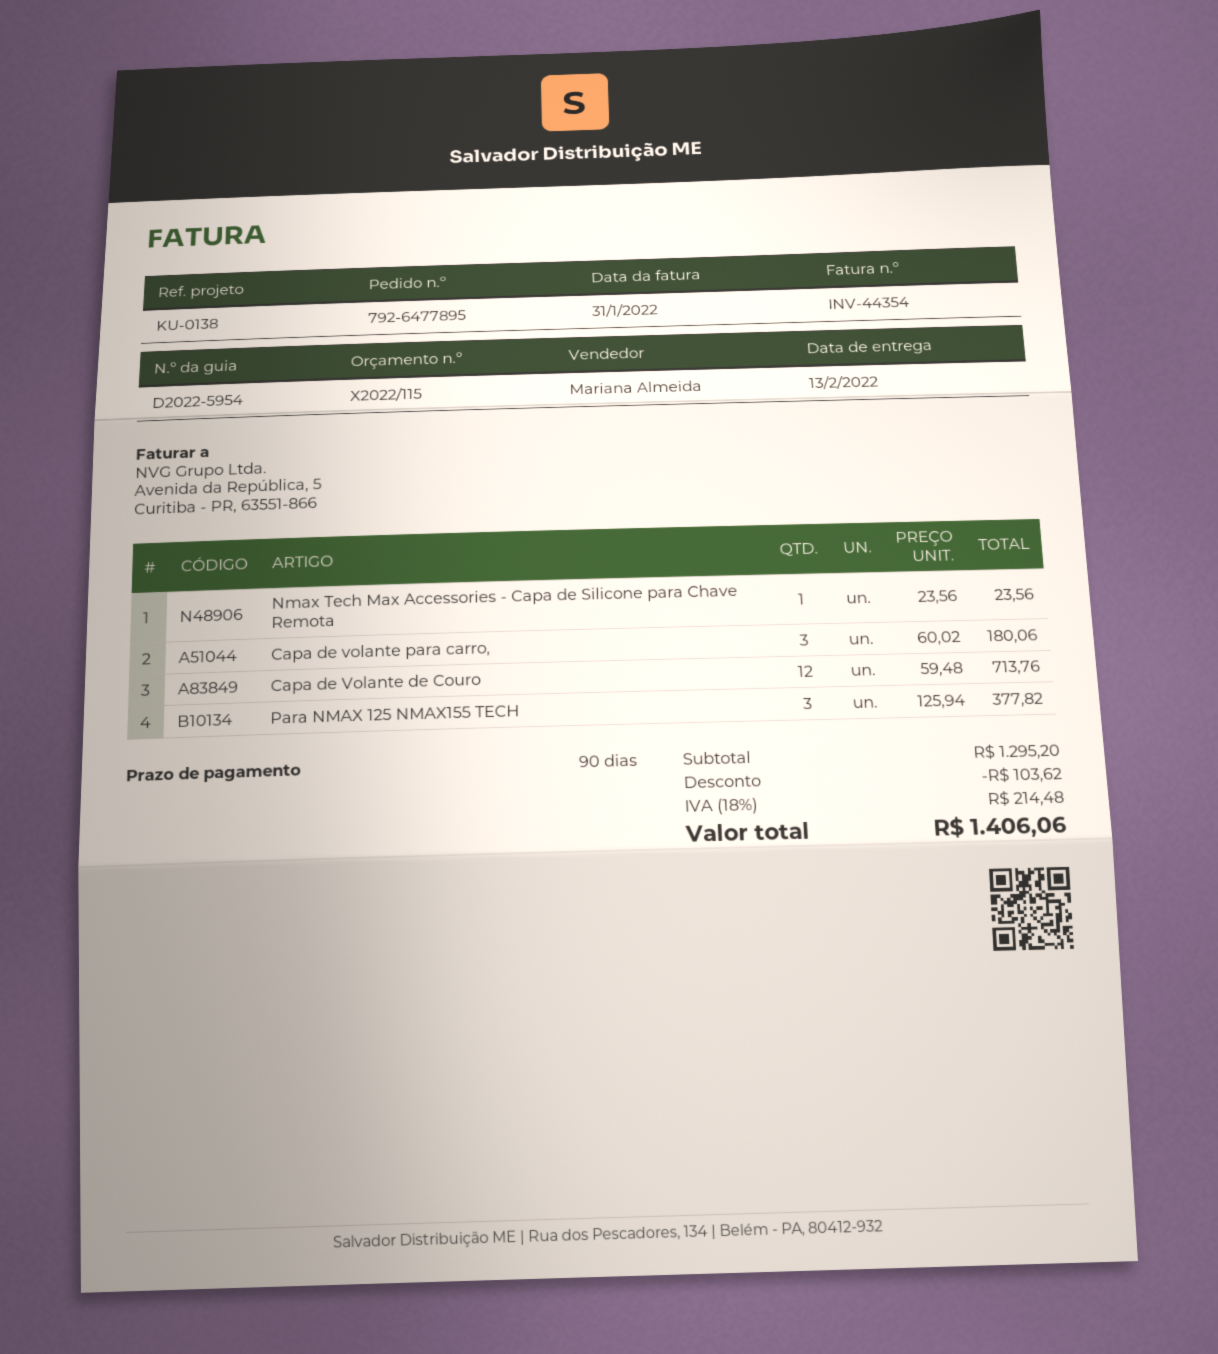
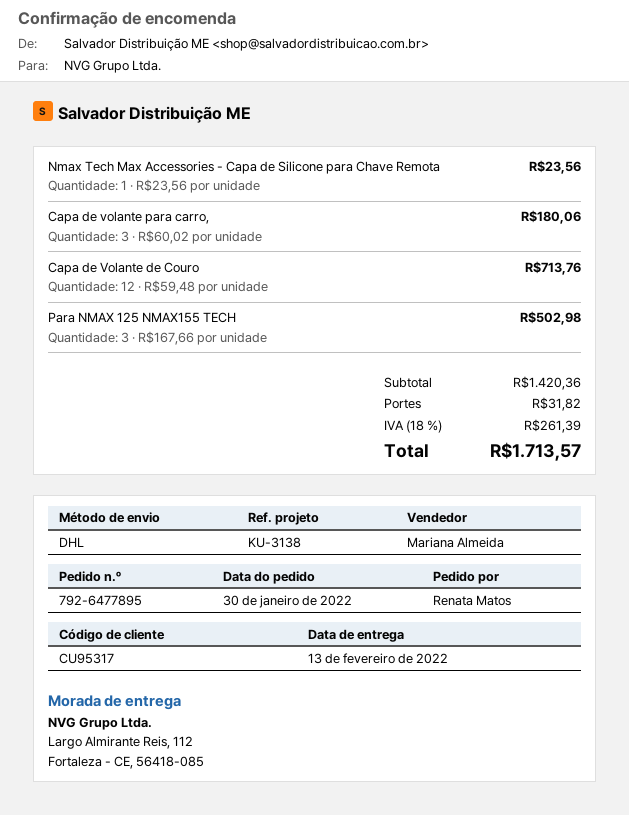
reference: KU-0138 -> KU-3138
Para NMAX 125 NMAX155 TECH: 3 x 125.94 = 377.82 -> 3 x 167.66 = 502.98
subtotal: 1295.20 -> 1420.36
discount: 103.62 -> none
shipping: none -> 31.82
tax: 18% = 214.48 -> 18% = 261.39
total: 1406.06 -> 1713.57

